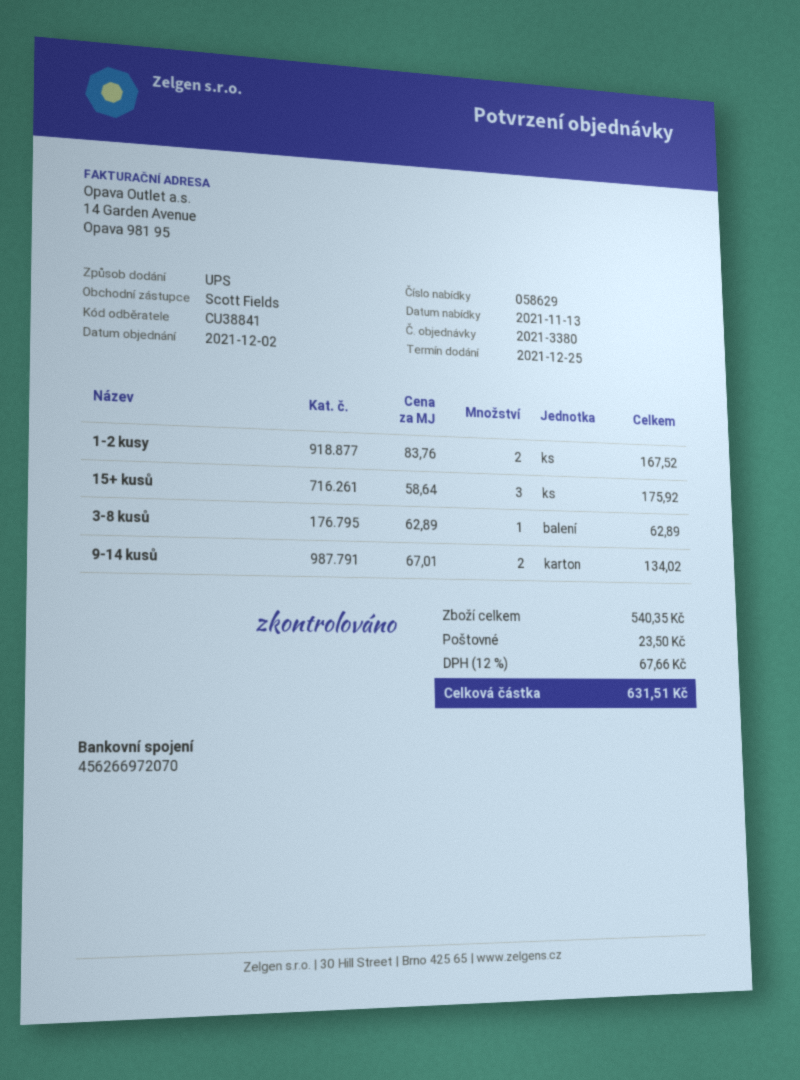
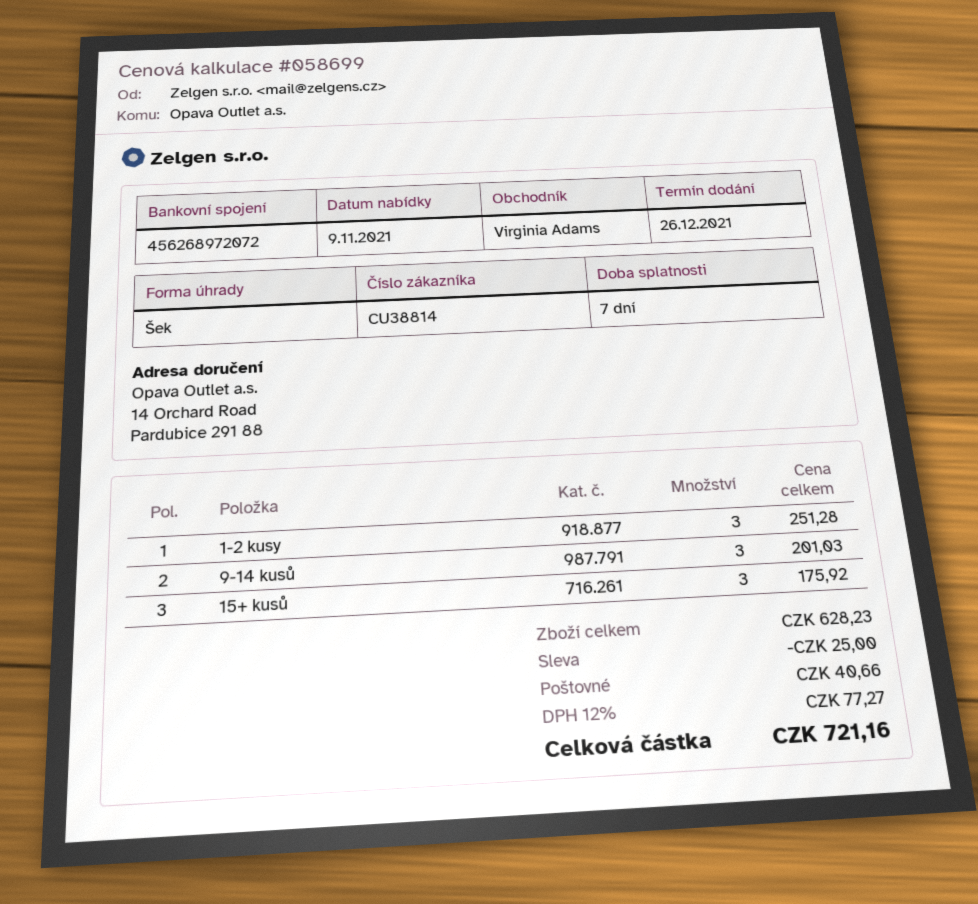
quote number: 058629 -> 058699
quote date: 2021-11-13 -> 2021-11-09
delivery date: 2021-12-25 -> 2021-12-26
customer number: CU38841 -> CU38814
sales rep: Scott Fields -> Virginia Adams
bank account: 456266972070 -> 456268972072
1-2 kusy: 2 for 167.52 -> 3 for 251.28
3-8 kusů: 1 for 62.89 -> none
9-14 kusů: 2 for 134.02 -> 3 for 201.03
subtotal: 540.35 -> 628.23
discount: none -> 25.00
shipping: 23.50 -> 40.66
tax: 12% = 67.66 -> 12% = 77.27
total: 631.51 -> 721.16

